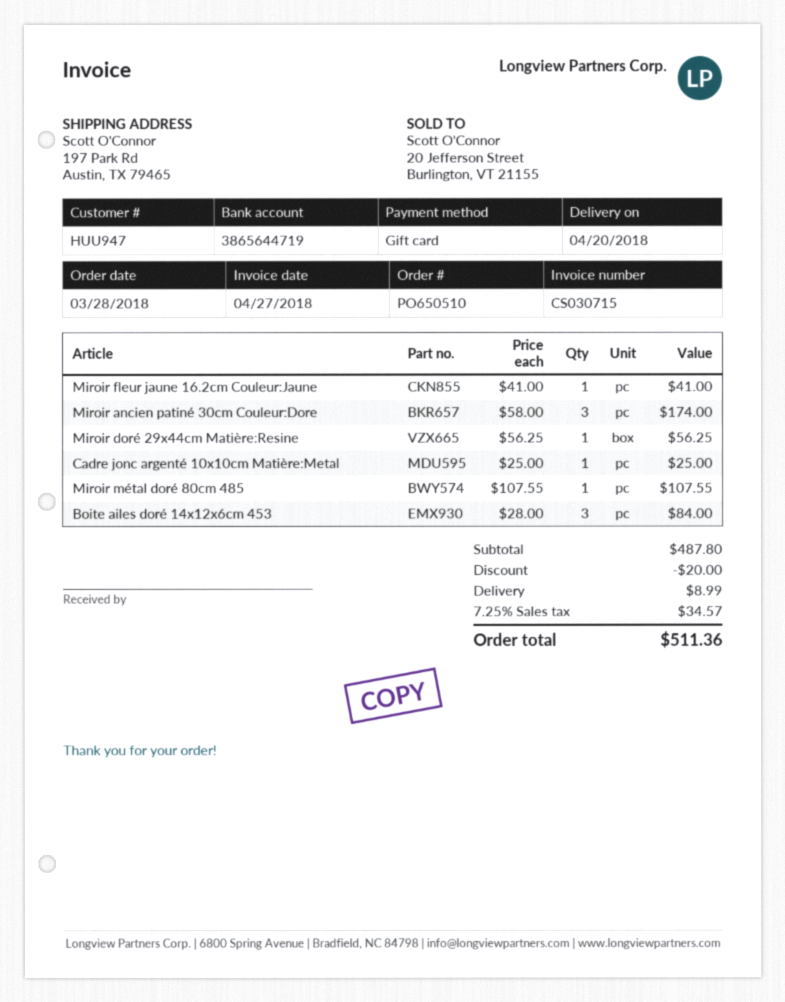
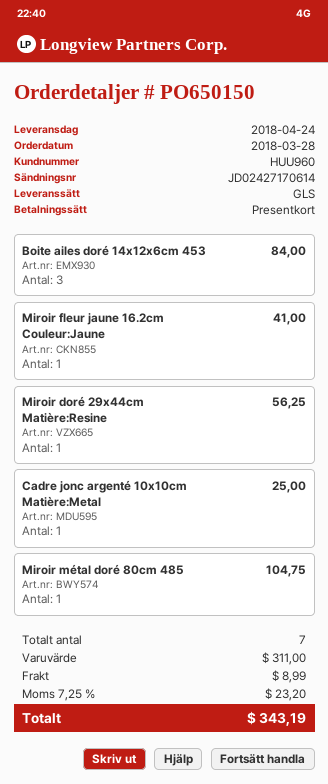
order number: PO650510 -> PO650150
delivery date: 2018-04-20 -> 2018-04-24
customer number: HUU947 -> HUU960
Miroir ancien patiné 30cm Couleur:Dore: 3 for 174.00 -> none
Miroir métal doré 80cm 485: 1 for 107.55 -> 1 for 104.75
subtotal: 487.80 -> 311.00
discount: 20.00 -> none
tax: 7.25% = 34.57 -> 7.25% = 23.20
total: 511.36 -> 343.19

